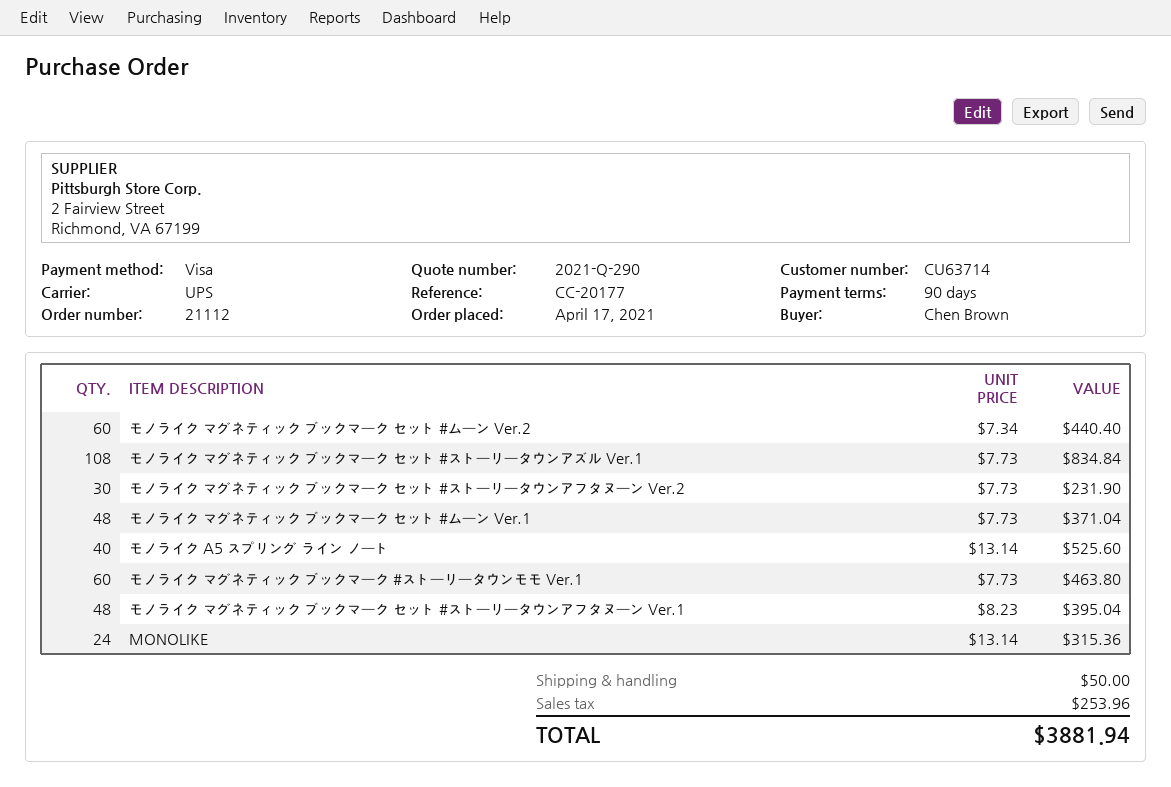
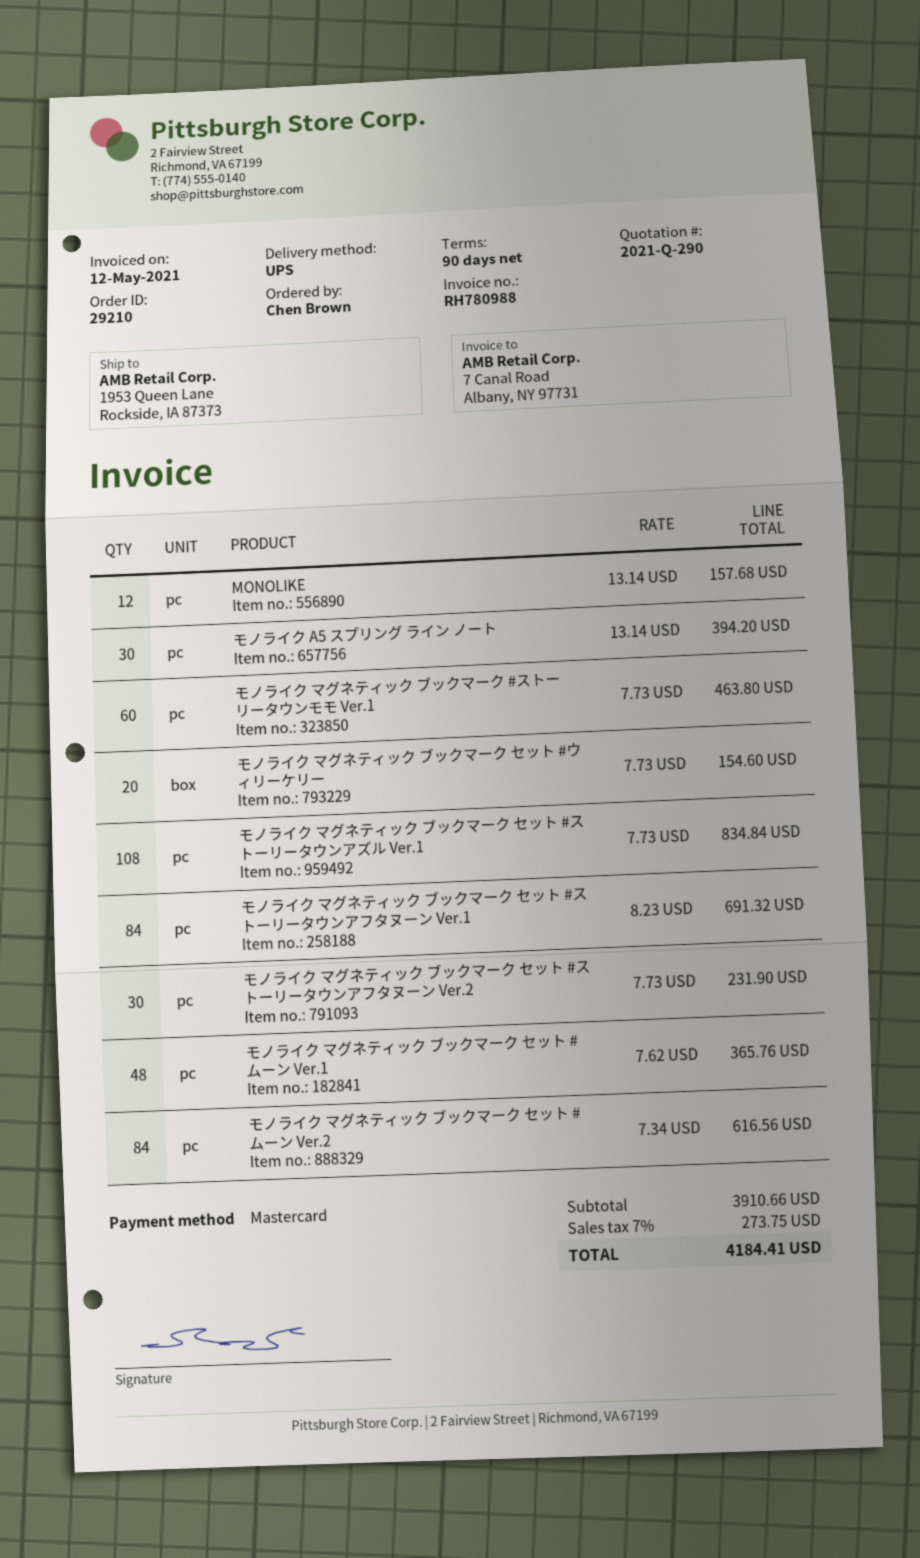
order number: 21112 -> 29210
payment method: Visa -> Mastercard
モノライク マグネティック ブックマーク セット #ムーン Ver.2: 60 x 7.34 = 440.40 -> 84 x 7.34 = 616.56
モノライク マグネティック ブックマーク セット #ムーン Ver.1: 48 x 7.73 = 371.04 -> 48 x 7.62 = 365.76
モノライク A5 スプリング ライン ノート: 40 x 13.14 = 525.60 -> 30 x 13.14 = 394.20
モノライク マグネティック ブックマーク セット #ストーリータウンアフタヌーン Ver.1: 48 x 8.23 = 395.04 -> 84 x 8.23 = 691.32
MONOLIKE: 24 x 13.14 = 315.36 -> 12 x 13.14 = 157.68
モノライク マグネティック ブックマーク セット #ウィリーケリー: none -> 20 x 7.73 = 154.60
shipping: 50.00 -> none
tax: 253.96 -> 273.75
total: 3881.94 -> 4184.41

